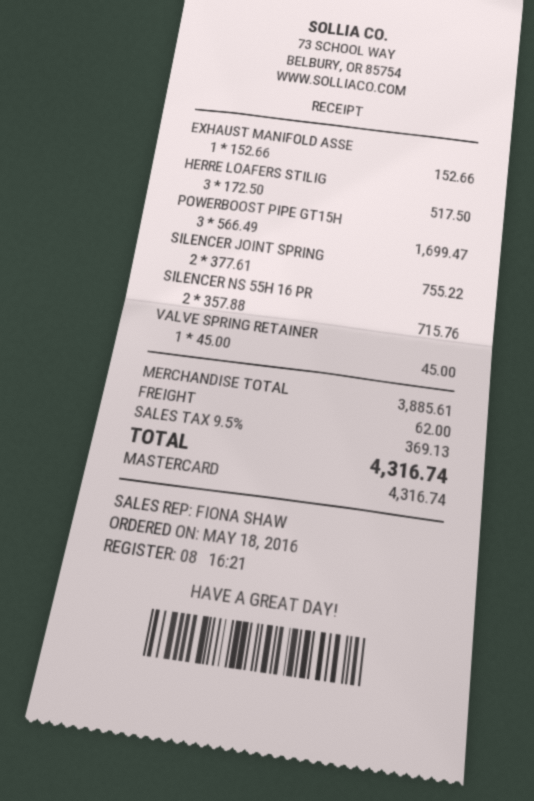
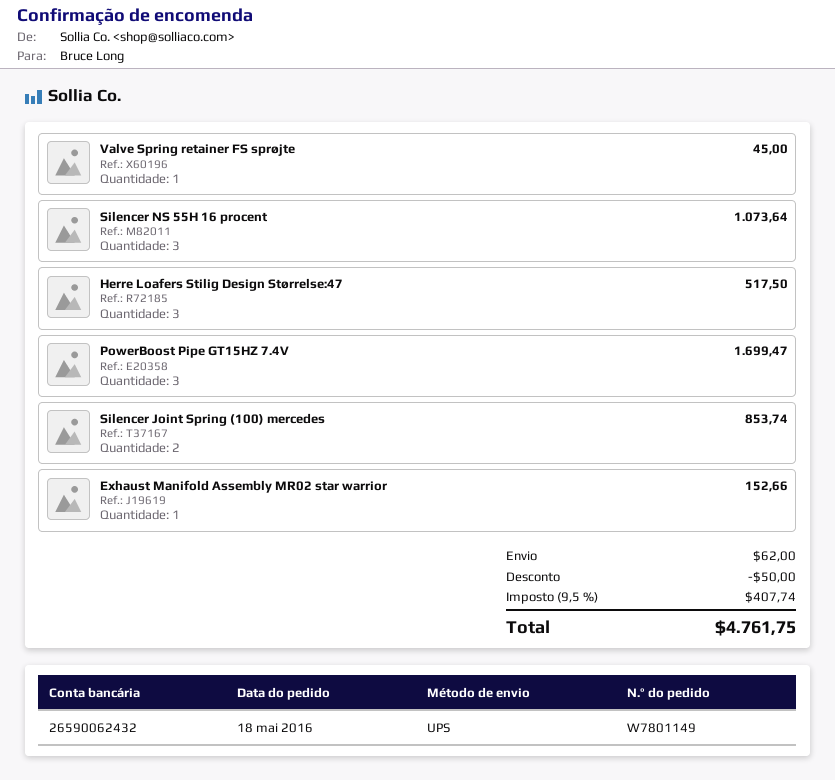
SILENCER JOINT SPRING: 2 for 755.22 -> 2 for 853.74
SILENCER NS 55H 16 PR: 2 for 715.76 -> 3 for 1073.64
discount: none -> 50.00
tax: 9.5% = 369.13 -> 9.5% = 407.74
total: 4316.74 -> 4761.75

